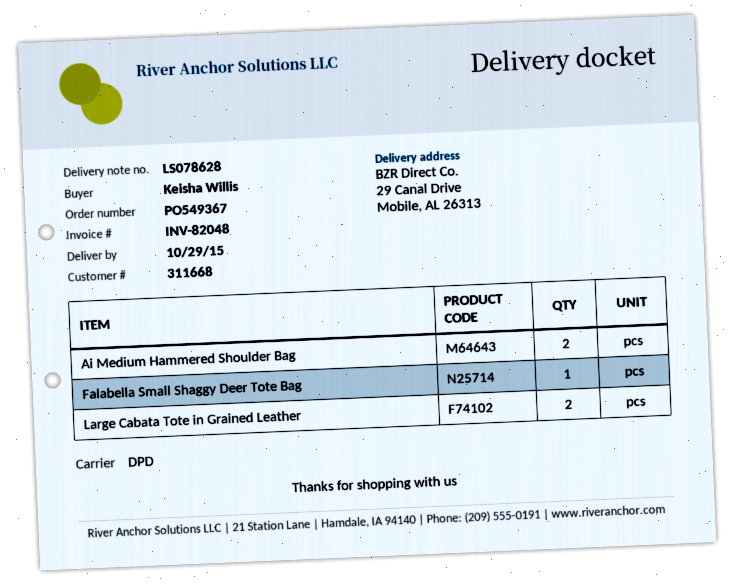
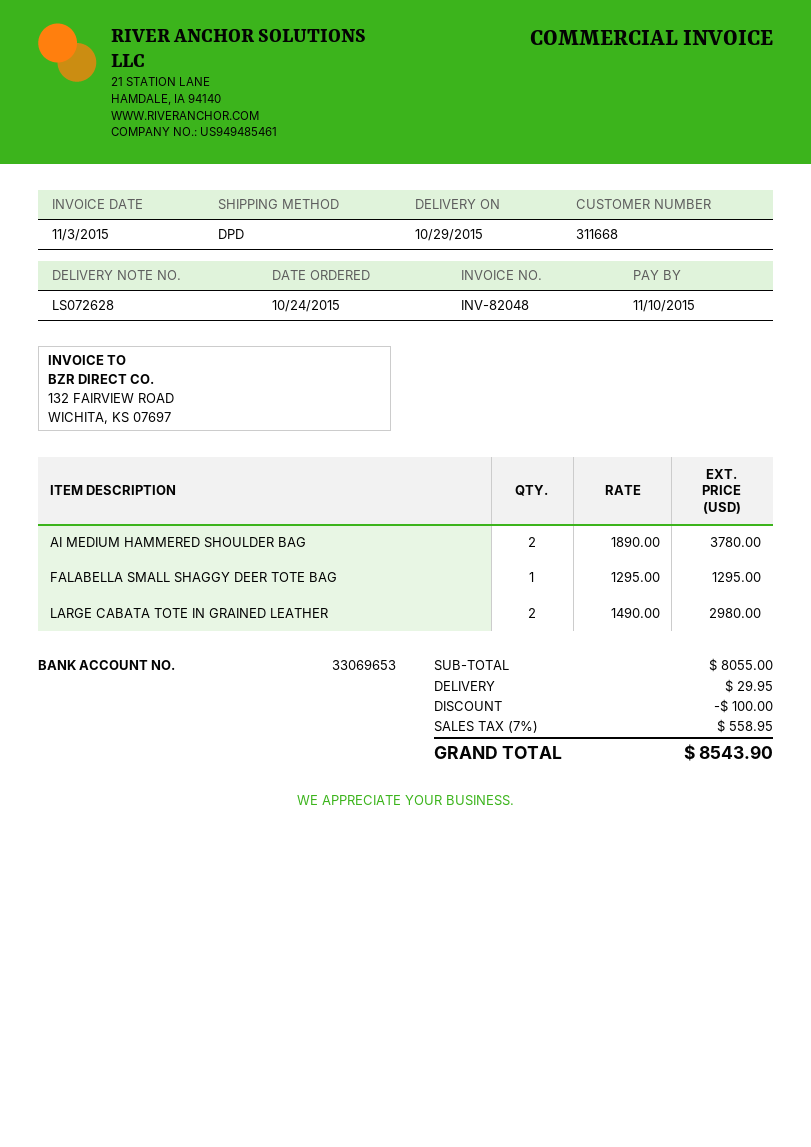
delivery note number: LS078628 -> LS072628

